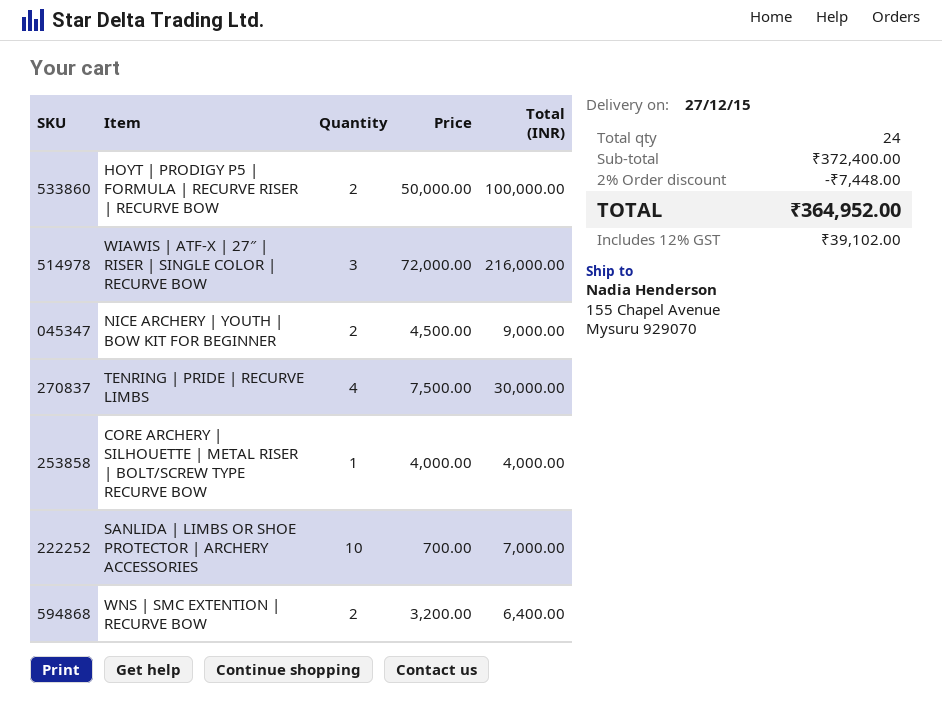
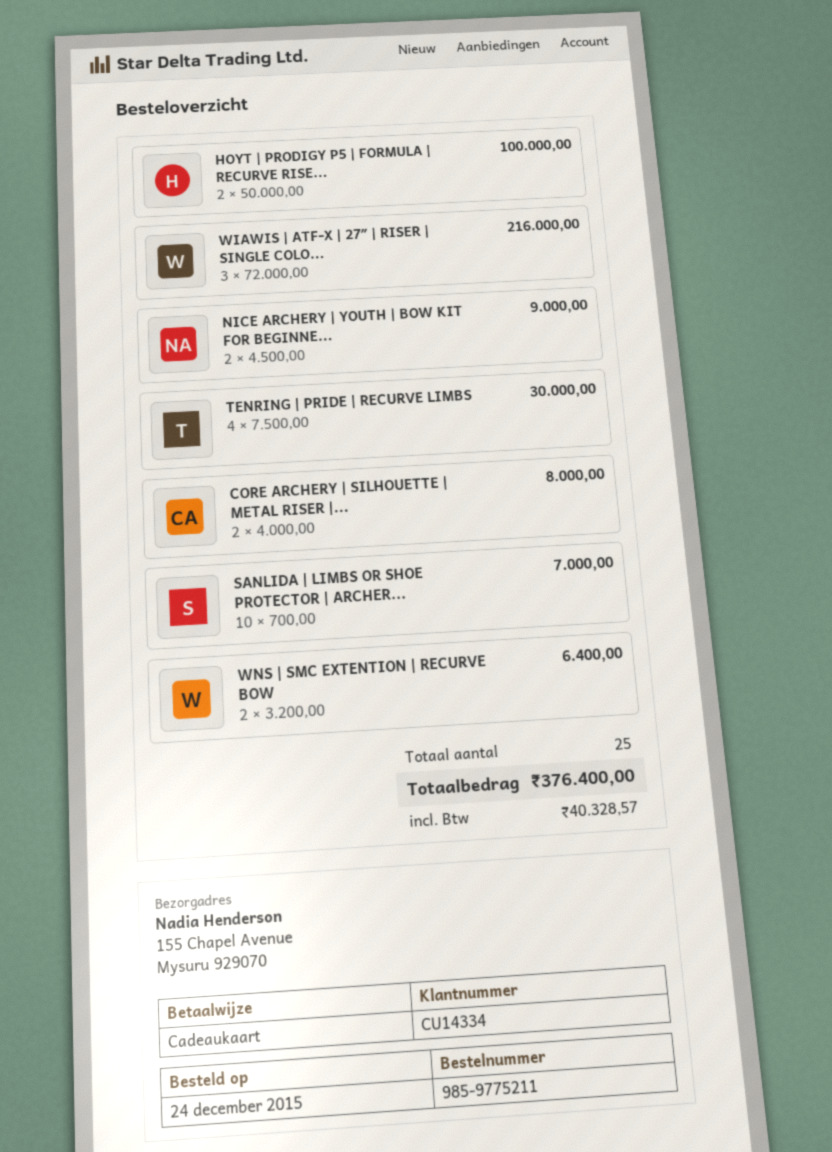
CORE ARCHERY | SILHOUETTE | METAL RISER | BOLT/SCREW TYPE RECURVE BOW: 1 x 4000.00 = 4000.00 -> 2 x 4000.00 = 8000.00
total quantity: 24 -> 25
discount: 2% = 7448.00 -> none
tax: 39102.00 -> 40328.57
total: 364952.00 -> 376400.00

